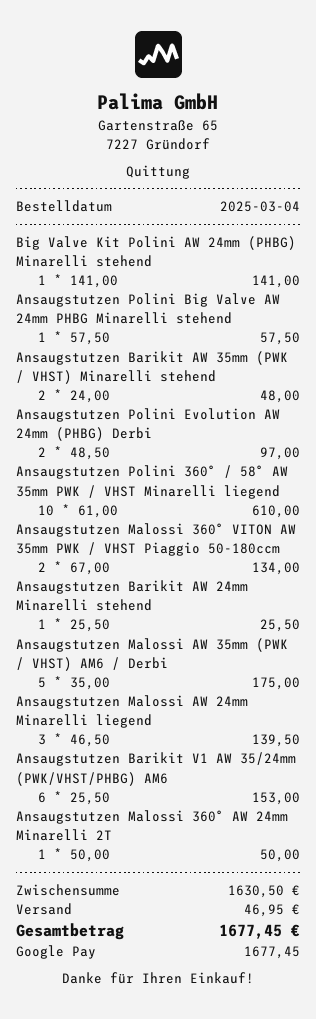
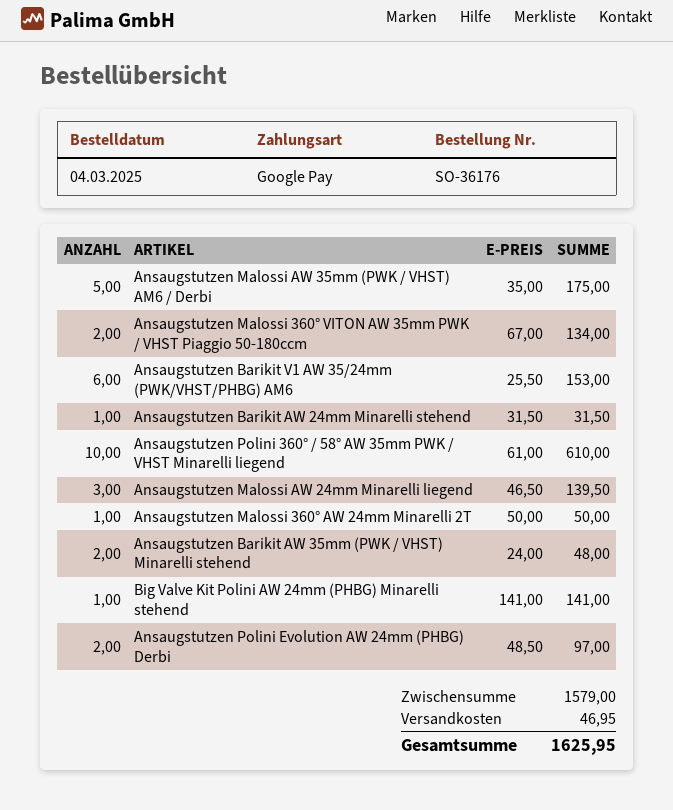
Ansaugstutzen Polini Big Valve AW 24mm PHBG Minarelli stehend: 1 x 57.50 = 57.50 -> none
Ansaugstutzen Barikit AW 24mm Minarelli stehend: 1 x 25.50 = 25.50 -> 1 x 31.50 = 31.50
subtotal: 1630.50 -> 1579.00
total: 1677.45 -> 1625.95

